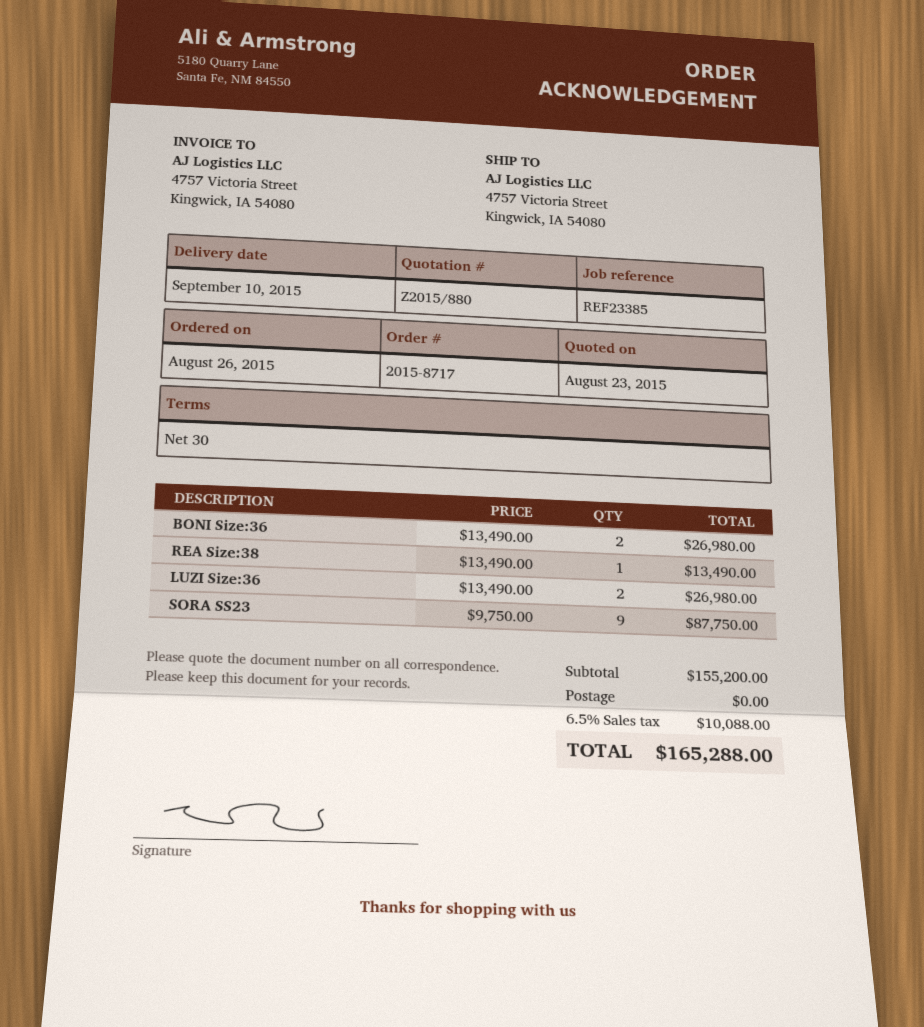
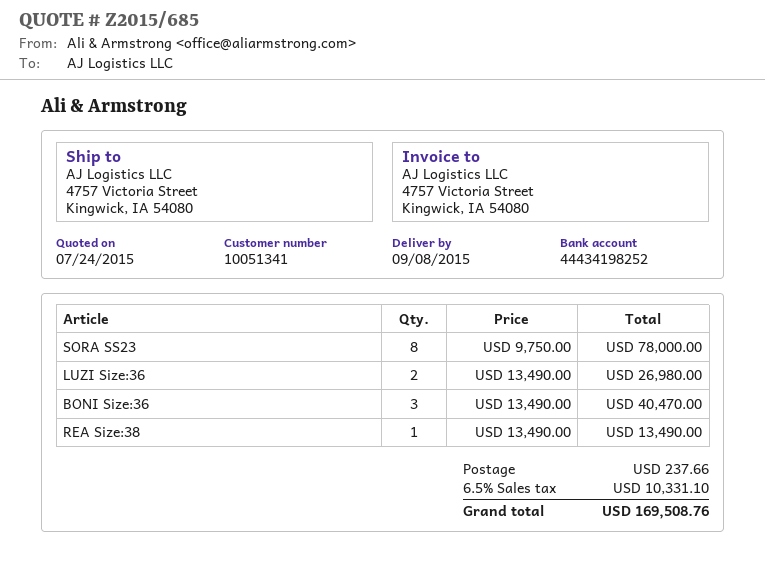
quote number: Z2015/880 -> Z2015/685
quote date: 2015-08-23 -> 2015-07-24
delivery date: 2015-09-10 -> 2015-09-08
BONI Size:36: 2 x 13490.00 = 26980.00 -> 3 x 13490.00 = 40470.00
SORA SS23: 9 x 9750.00 = 87750.00 -> 8 x 9750.00 = 78000.00
shipping: 0.00 -> 237.66
tax: 6.5% = 10088.00 -> 6.5% = 10331.10
total: 165288.00 -> 169508.76

